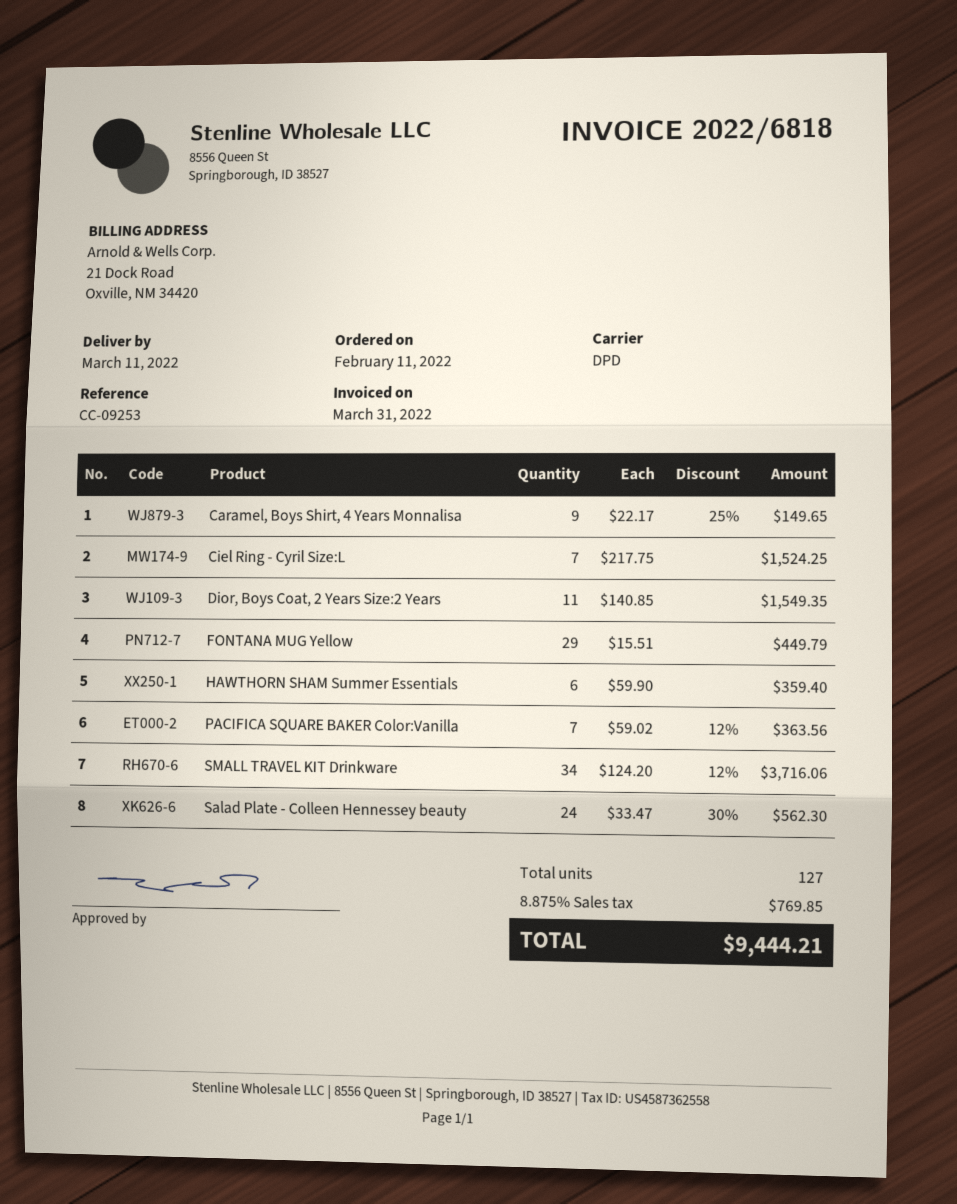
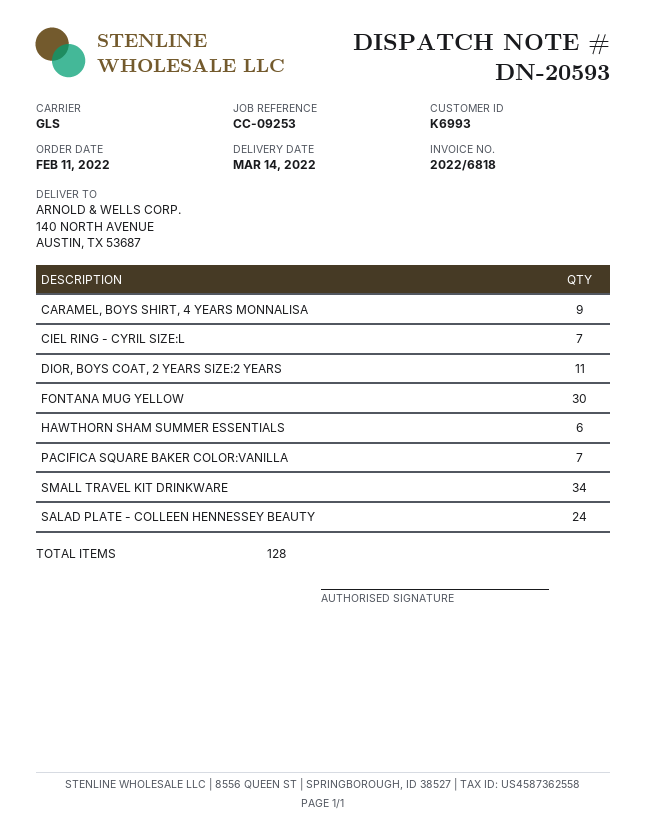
delivery date: 2022-03-11 -> 2022-03-14
shipping method: DPD -> GLS
FONTANA MUG Yellow: 29 -> 30
total quantity: 127 -> 128

